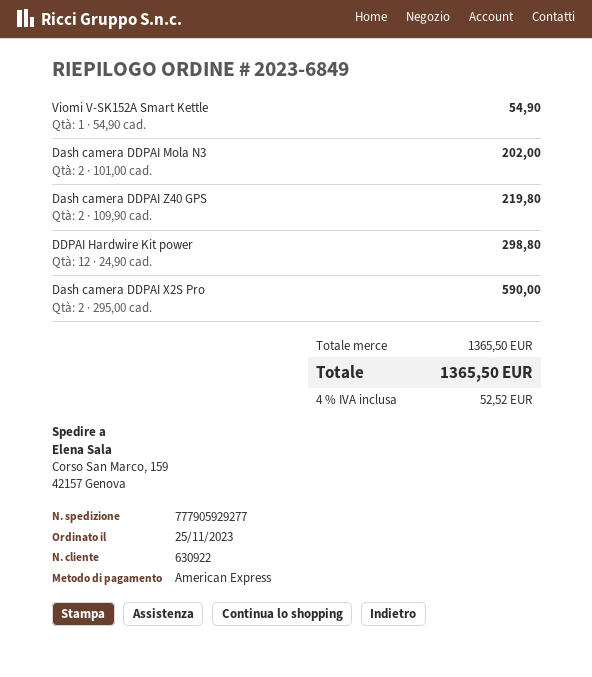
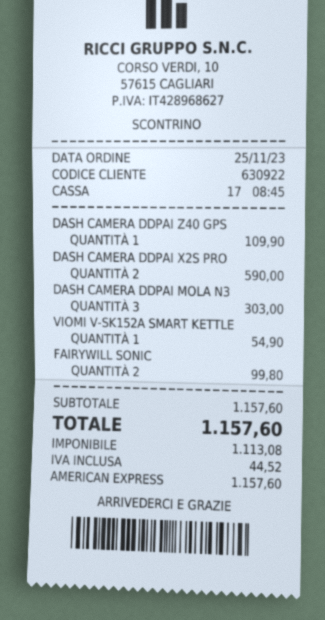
Dash camera DDPAI Mola N3: 2 for 202.00 -> 3 for 303.00
Dash camera DDPAI Z40 GPS: 2 for 219.80 -> 1 for 109.90
DDPAI Hardwire Kit power: 12 for 298.80 -> none
FAIRYWILL SONIC: none -> 2 for 99.80
subtotal: 1365.50 -> 1157.60
tax: 52.52 -> 44.52
total: 1365.50 -> 1157.60

